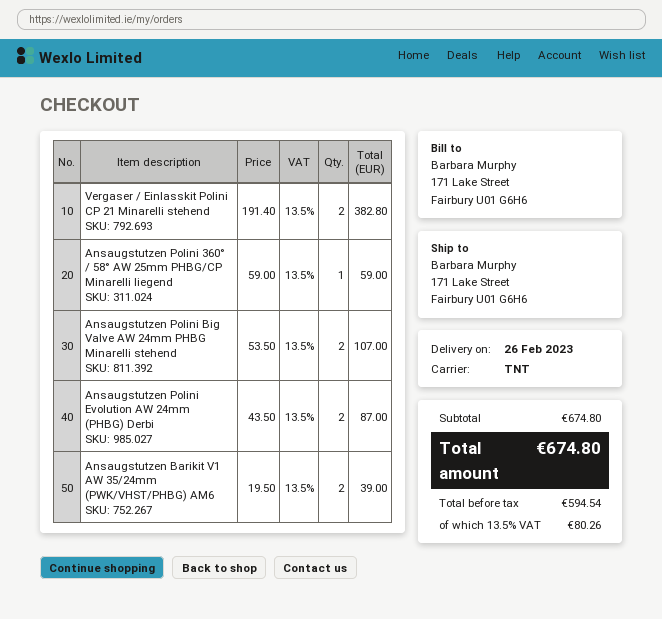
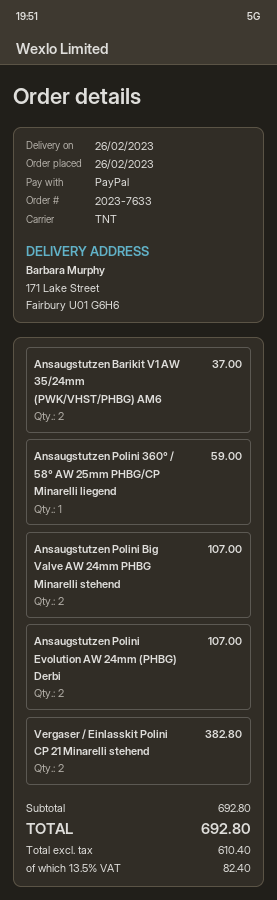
Ansaugstutzen Polini Evolution AW 24mm (PHBG) Derbi: 2 for 87.00 -> 2 for 107.00
Ansaugstutzen Barikit V1 AW 35/24mm (PWK/VHST/PHBG) AM6: 2 for 39.00 -> 2 for 37.00
subtotal: 674.80 -> 692.80
net: 594.54 -> 610.40
tax: 13.5% = 80.26 -> 13.5% = 82.40
total: 674.80 -> 692.80

